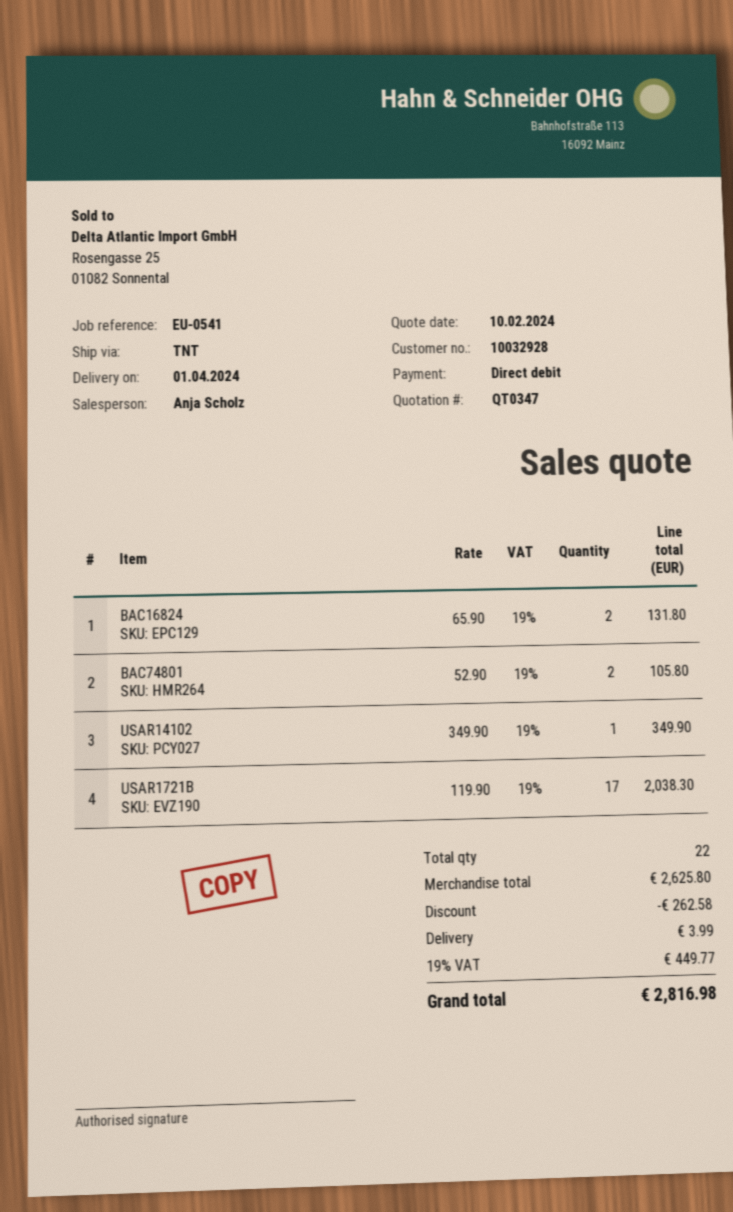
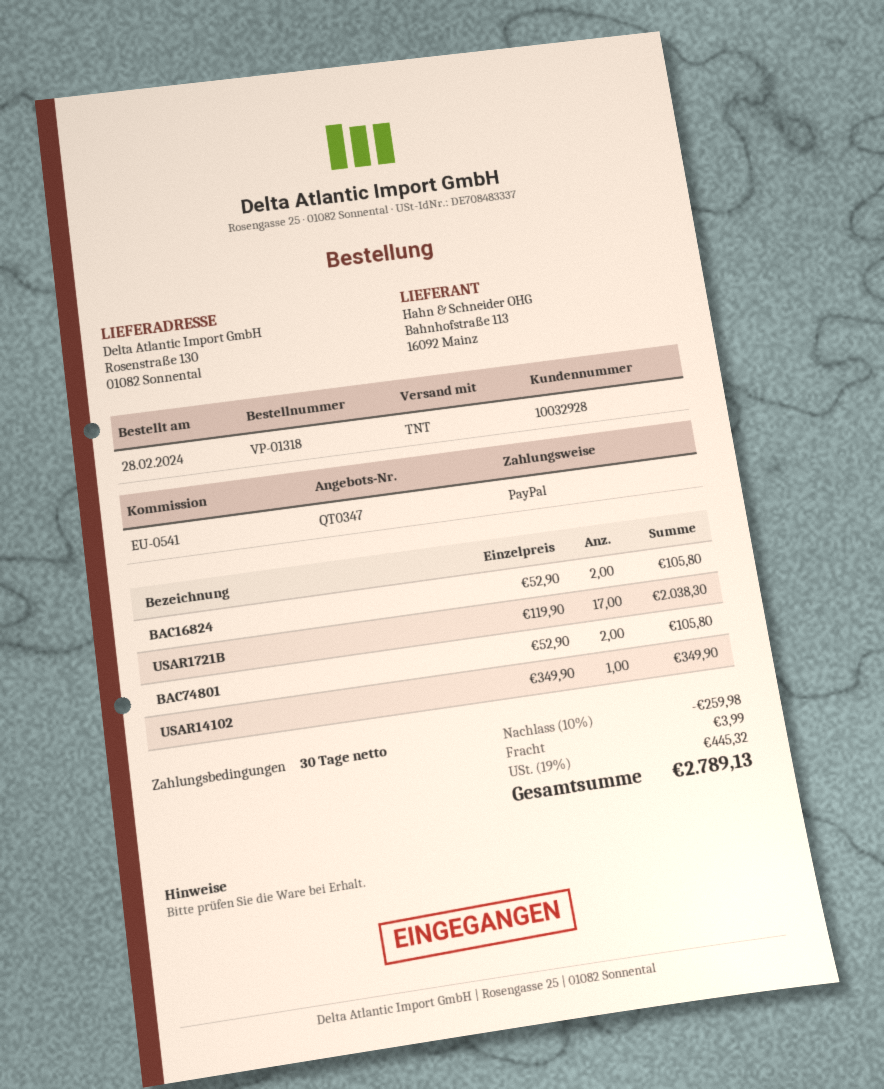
payment method: direct debit -> PayPal
BAC16824: 2 x 65.90 = 131.80 -> 2 x 52.90 = 105.80
discount: 262.58 -> 259.98
tax: 19% = 449.77 -> 19% = 445.32
total: 2816.98 -> 2789.13

